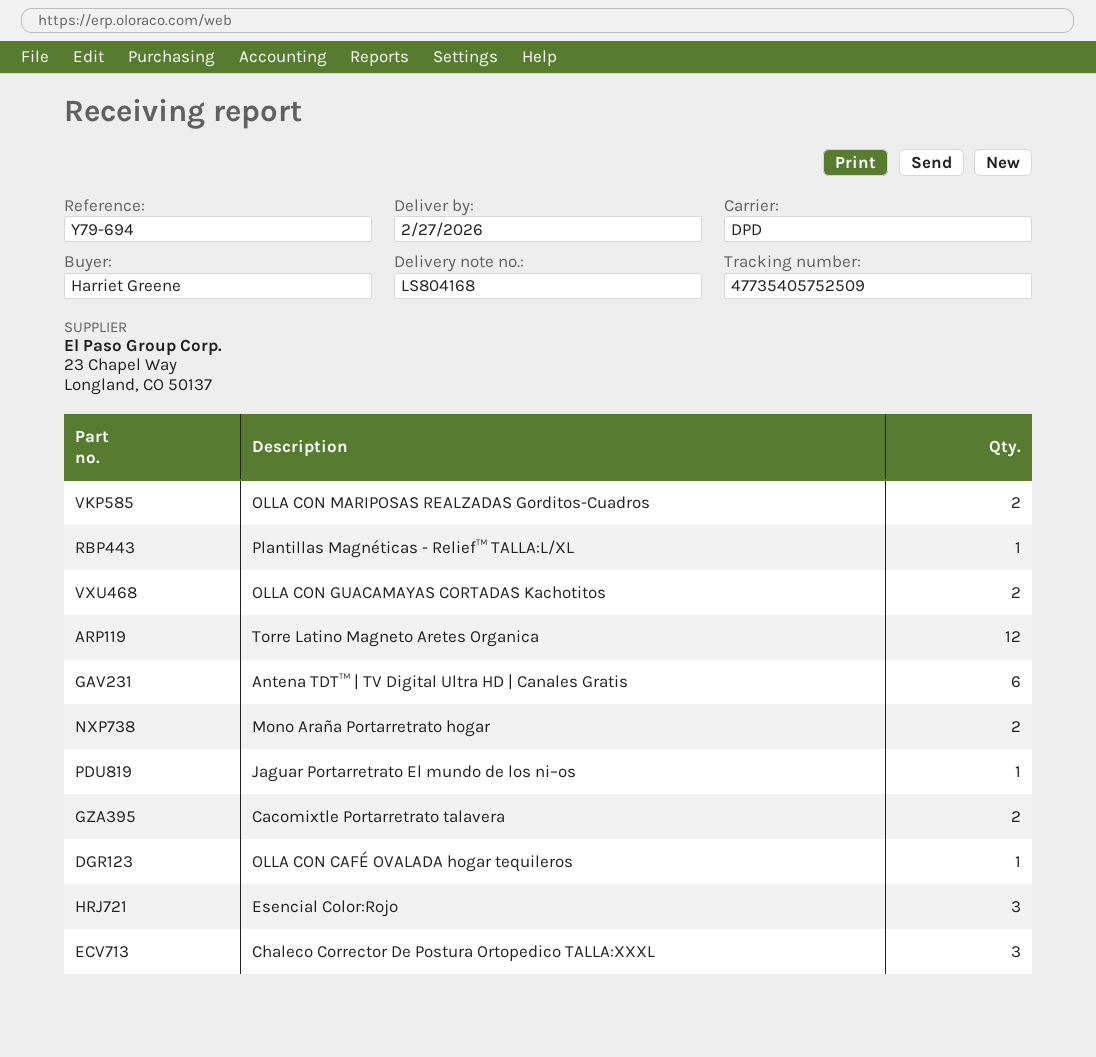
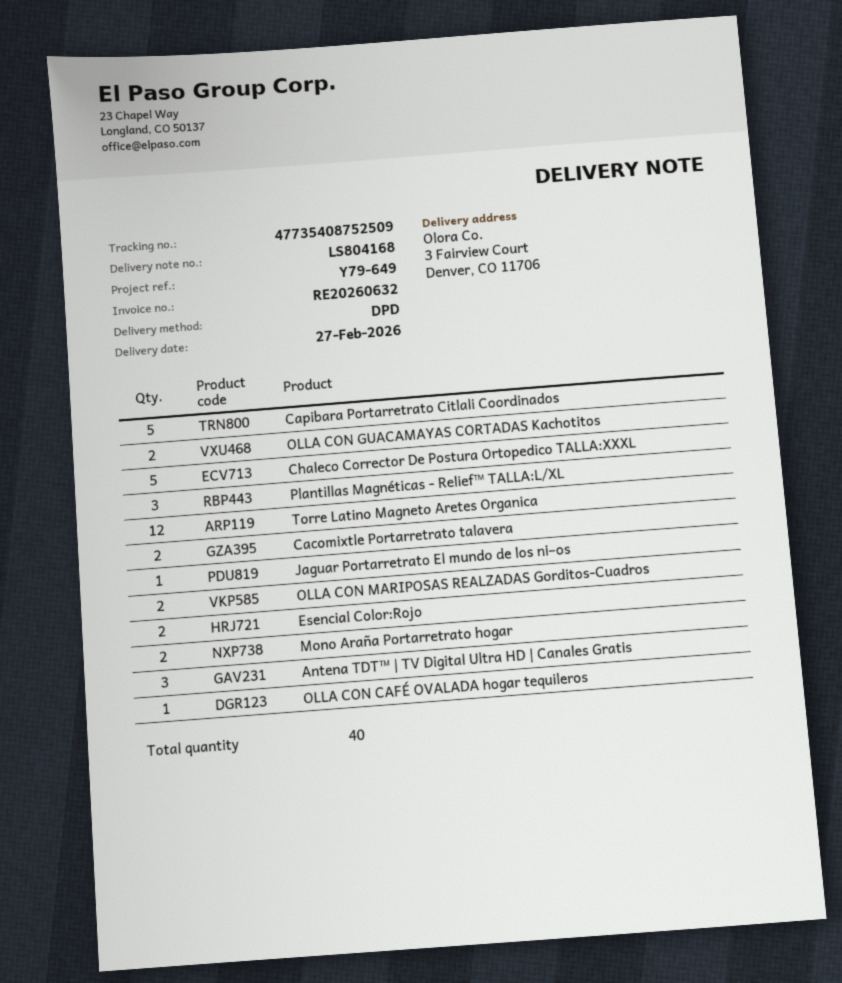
reference: Y79-694 -> Y79-649
tracking number: 47735405752509 -> 47735408752509
Plantillas Magnéticas - Relief™ TALLA:L/XL: 1 -> 3
Antena TDT™ | TV Digital Ultra HD | Canales Gratis: 6 -> 3
Esencial Color:Rojo: 3 -> 2
Chaleco Corrector De Postura Ortopedico TALLA:XXXL: 3 -> 5
Capibara Portarretrato Citlali Coordinados: none -> 5

